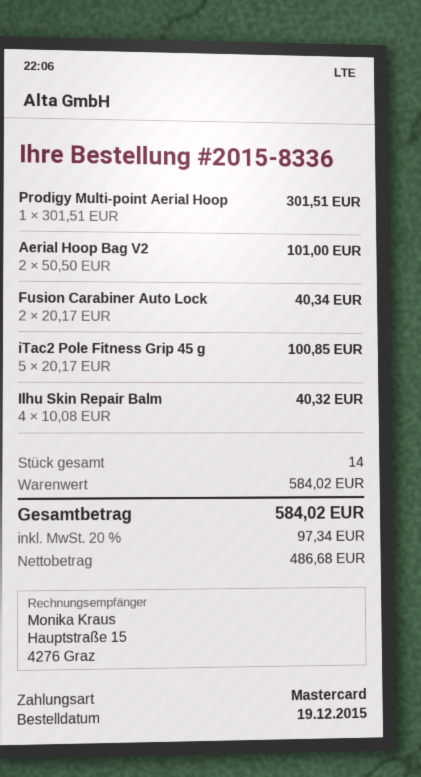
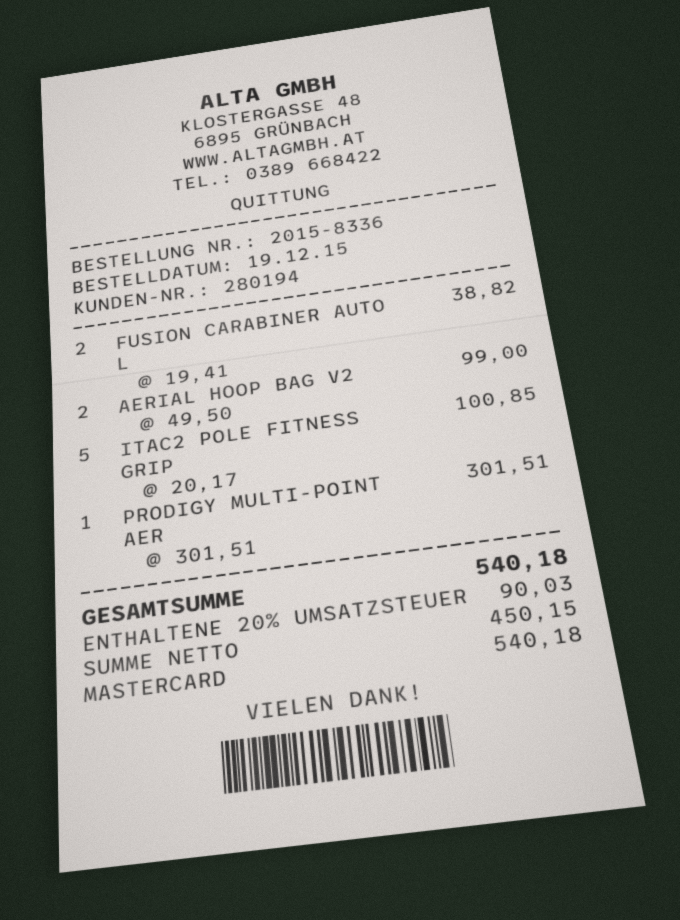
Aerial Hoop Bag V2: 2 x 50.50 = 101.00 -> 2 x 49.50 = 99.00
Fusion Carabiner Auto Lock: 2 x 20.17 = 40.34 -> 2 x 19.41 = 38.82
Ilhu Skin Repair Balm: 4 x 10.08 = 40.32 -> none
net: 486.68 -> 450.15
tax: 20% = 97.34 -> 20% = 90.03
total: 584.02 -> 540.18

